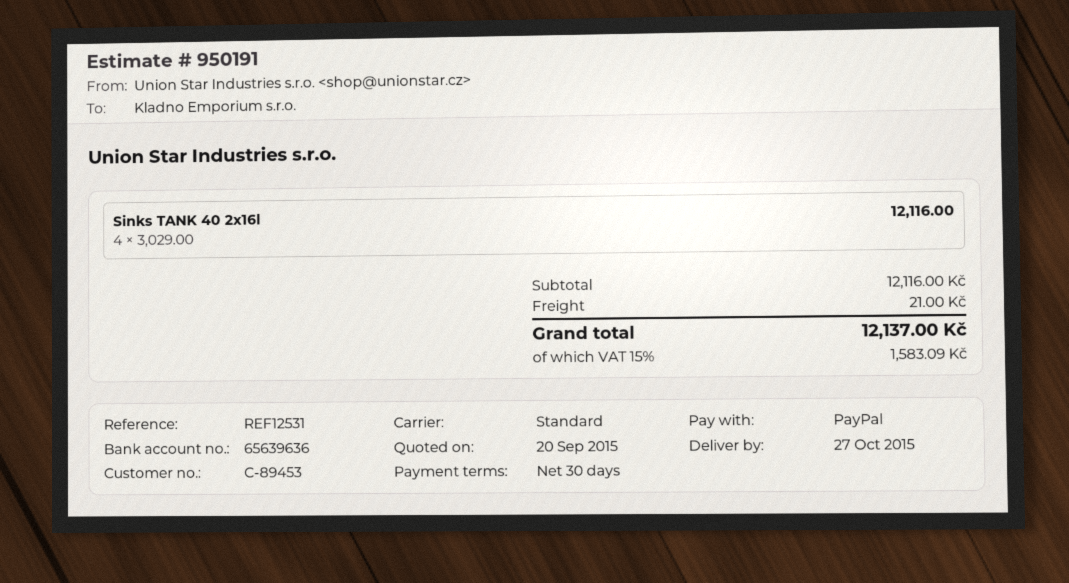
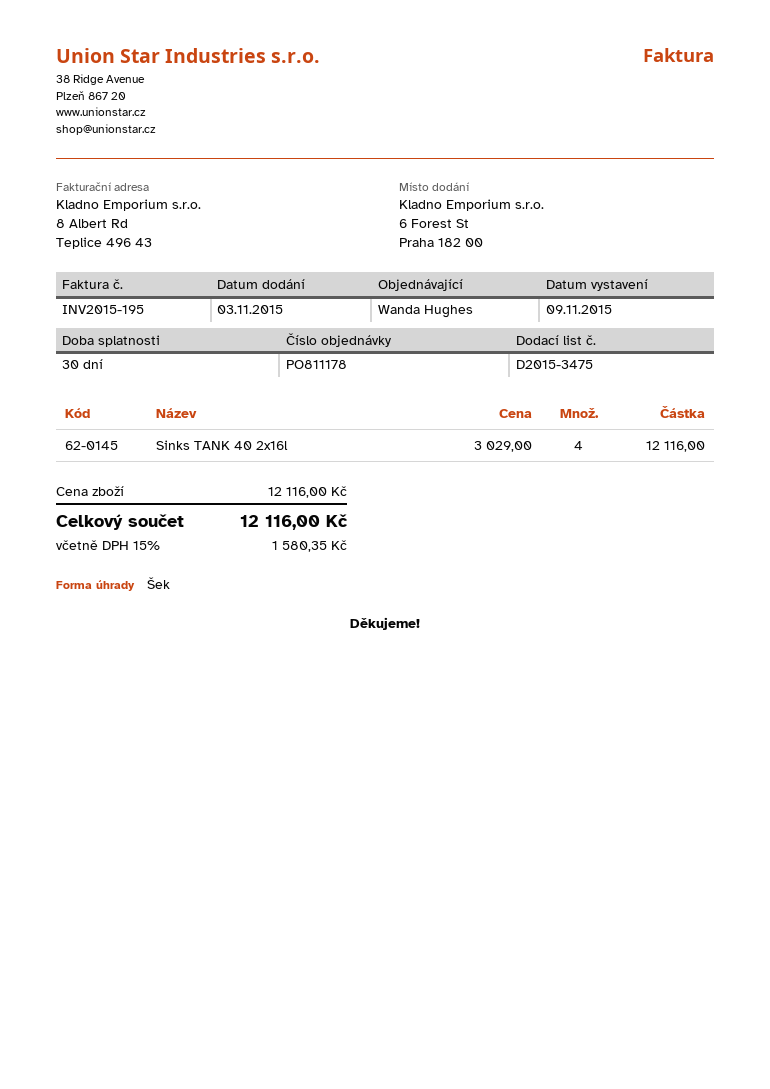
delivery date: 2015-10-27 -> 2015-11-03
payment method: PayPal -> cheque
shipping: 21.00 -> none
tax: 15% = 1583.09 -> 15% = 1580.35
total: 12137.00 -> 12116.00

